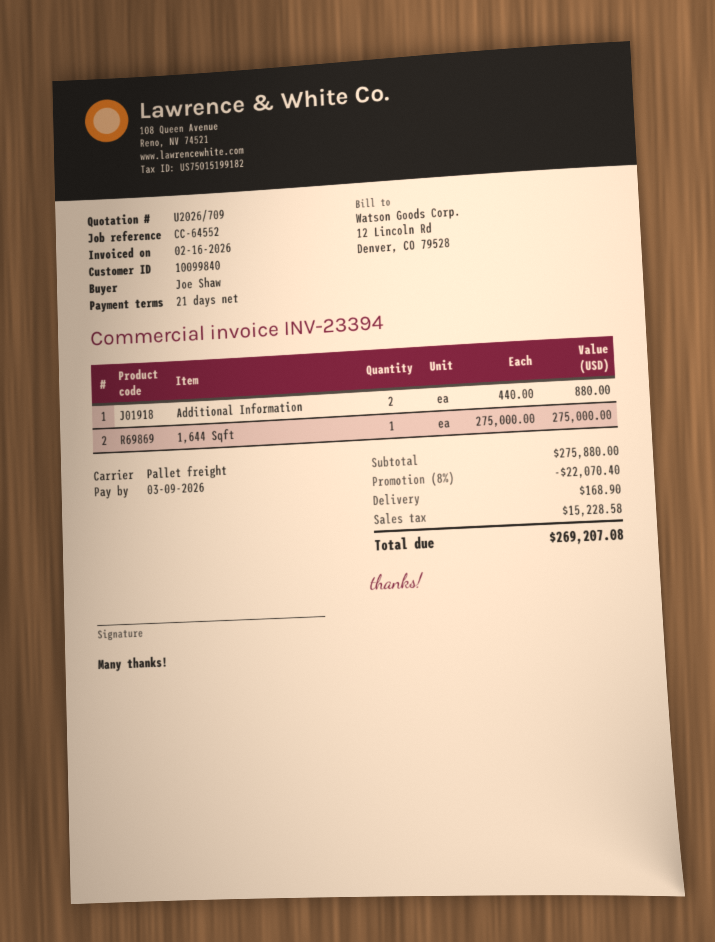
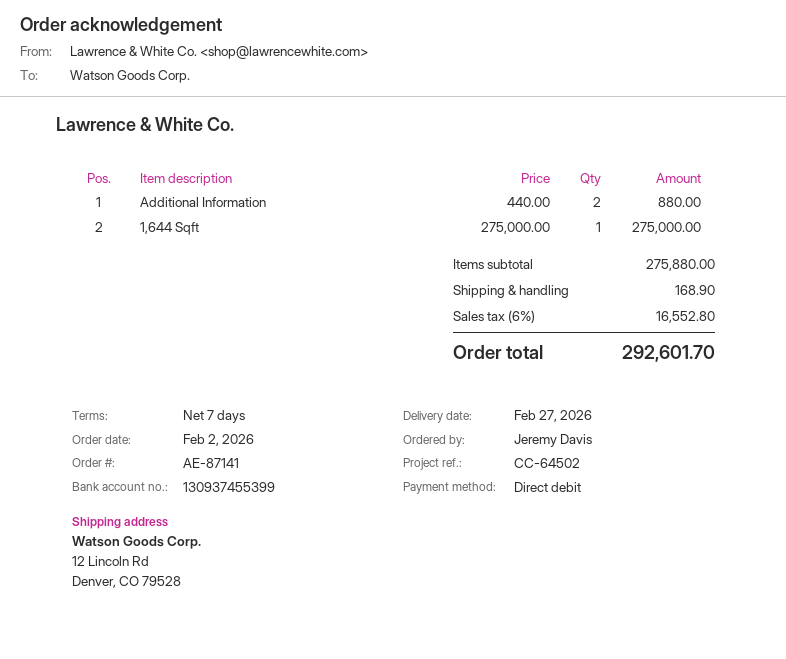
payment terms: 21 days -> 7 days
reference: CC-64552 -> CC-64502
ordered by: Joe Shaw -> Jeremy Davis
discount: 8% = 22070.40 -> none
tax: 15228.58 -> 16552.80
total: 269207.08 -> 292601.70

